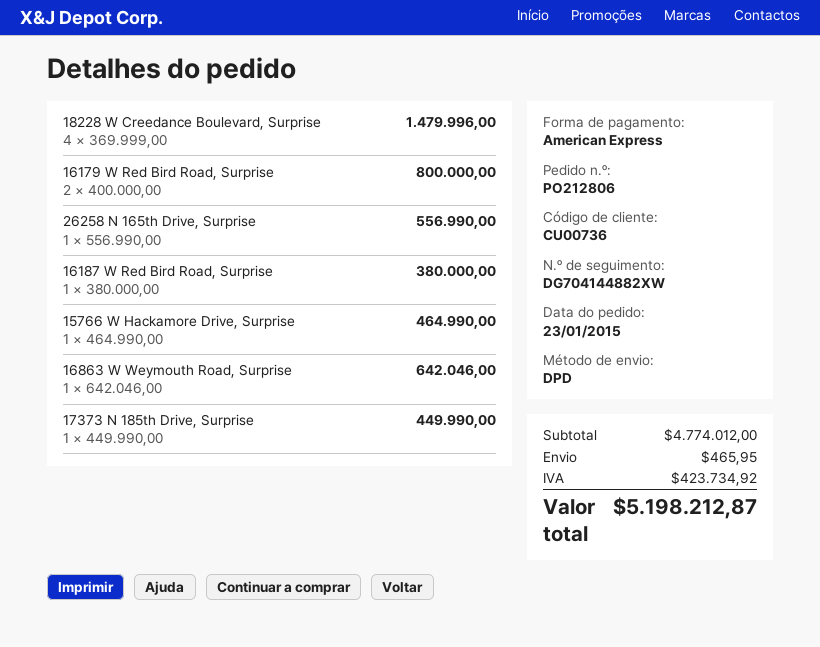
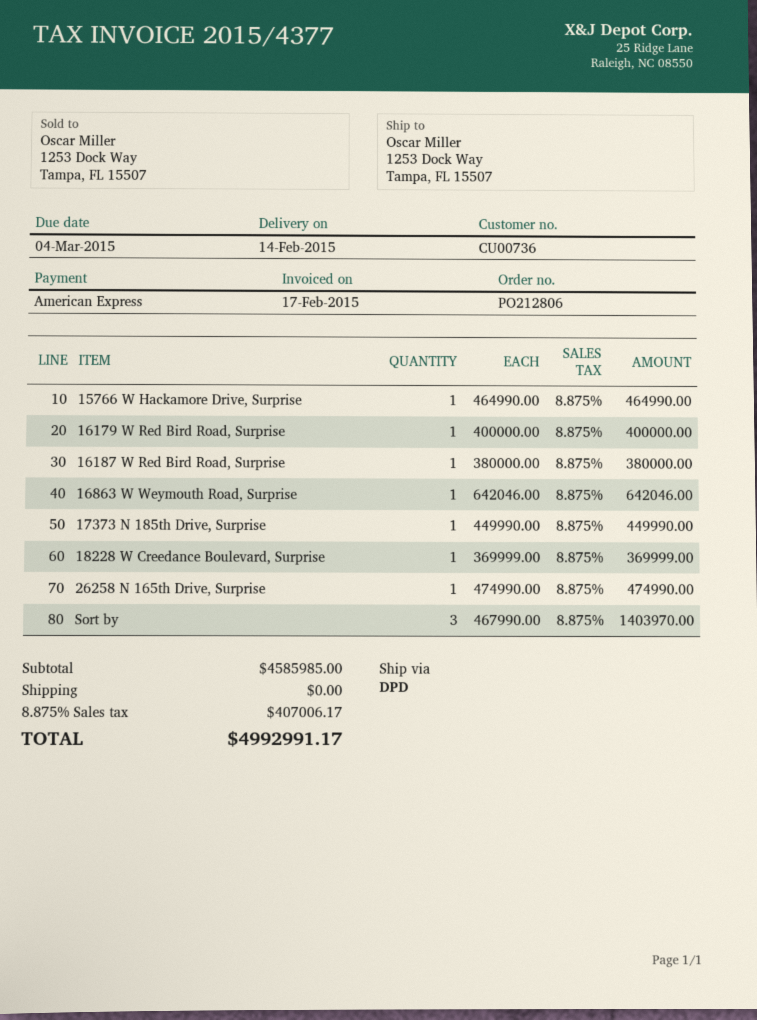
18228 W Creedance Boulevard, Surprise: 4 x 369999.00 = 1479996.00 -> 1 x 369999.00 = 369999.00
16179 W Red Bird Road, Surprise: 2 x 400000.00 = 800000.00 -> 1 x 400000.00 = 400000.00
26258 N 165th Drive, Surprise: 1 x 556990.00 = 556990.00 -> 1 x 474990.00 = 474990.00
Sort by: none -> 3 x 467990.00 = 1403970.00
subtotal: 4774012.00 -> 4585985.00
shipping: 465.95 -> 0.00
tax: 423734.92 -> 407006.17
total: 5198212.87 -> 4992991.17

